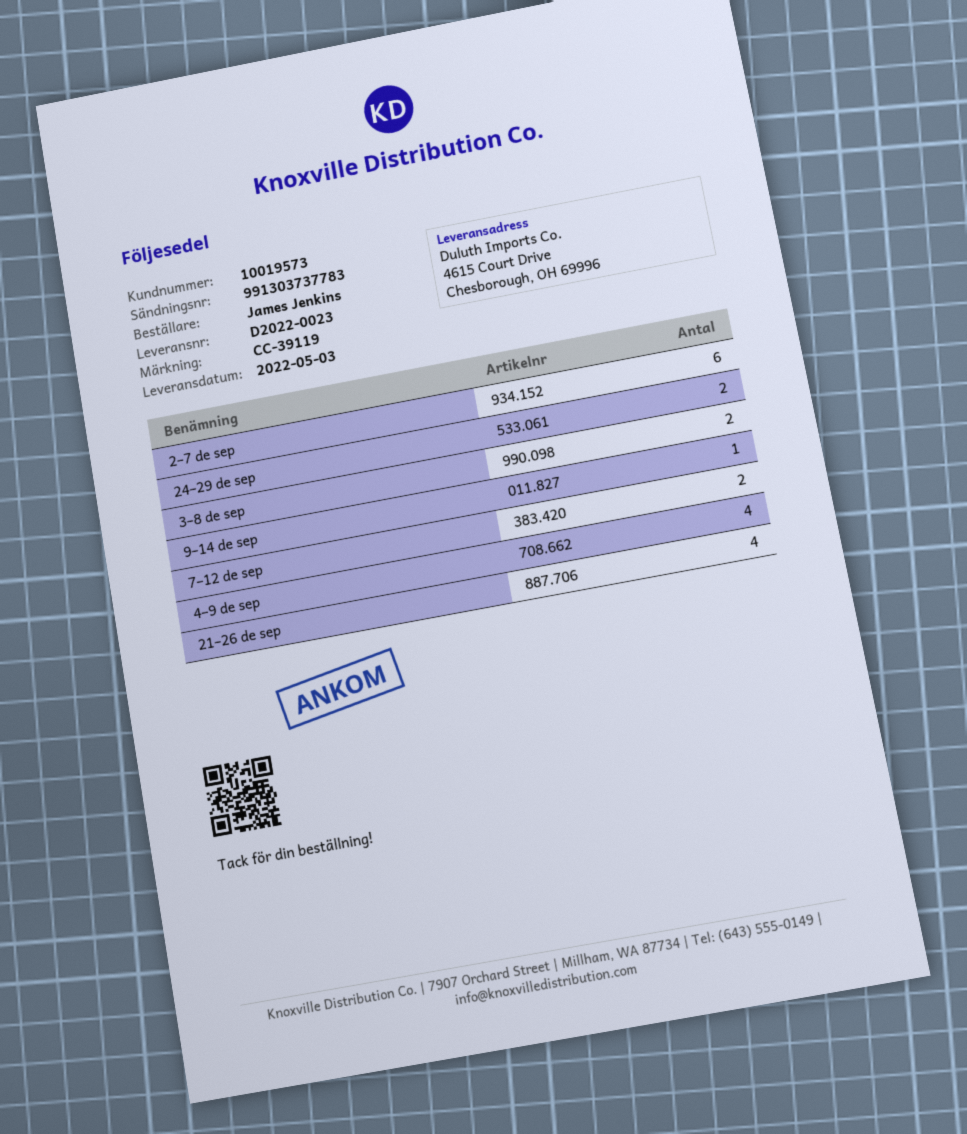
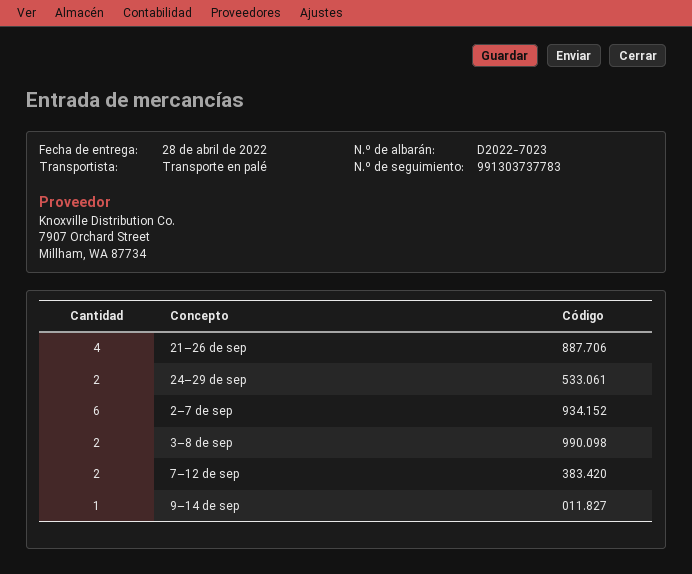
delivery note number: D2022-0023 -> D2022-7023
delivery date: 2022-05-03 -> 2022-04-28
4–9 de sep: 4 -> none

